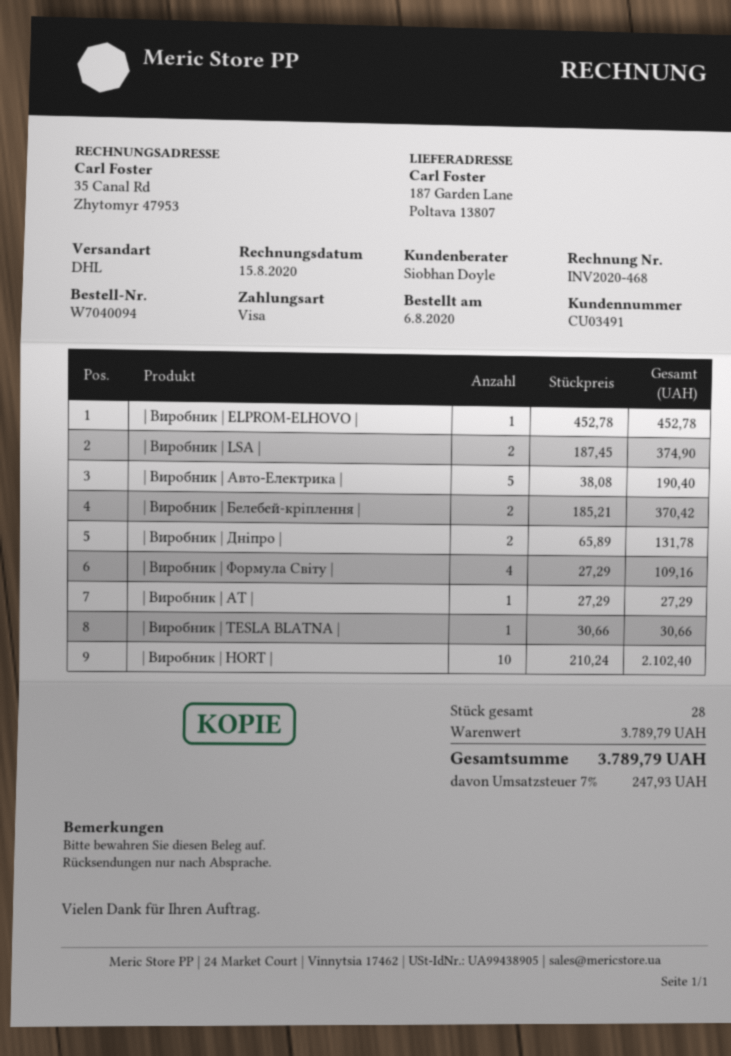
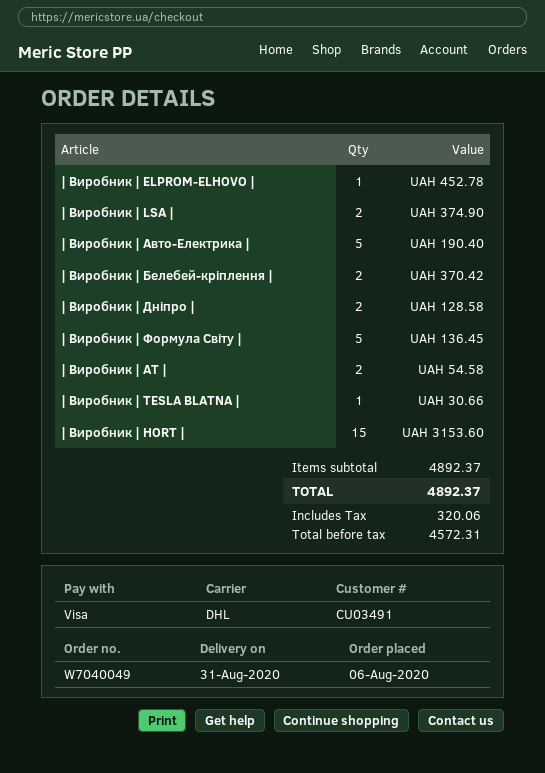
order number: W7040094 -> W7040049
| Виробник | Дніпро |: 2 for 131.78 -> 2 for 128.58
| Виробник | Формула Світу |: 4 for 109.16 -> 5 for 136.45
| Виробник | АТ |: 1 for 27.29 -> 2 for 54.58
| Виробник | HORT |: 10 for 2102.40 -> 15 for 3153.60
subtotal: 3789.79 -> 4892.37
tax: 247.93 -> 320.06
total: 3789.79 -> 4892.37

